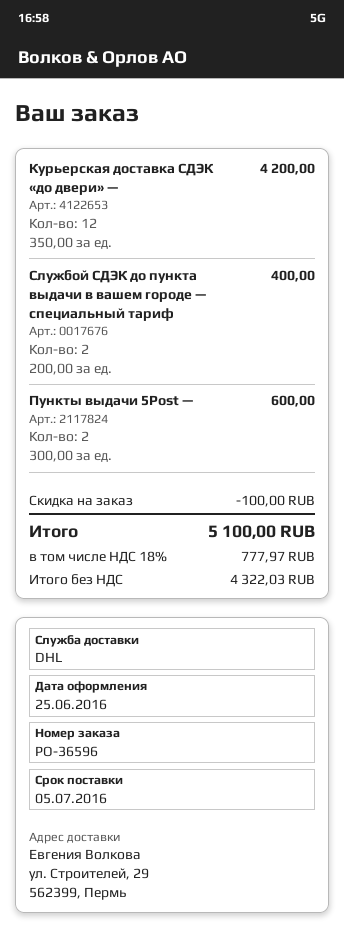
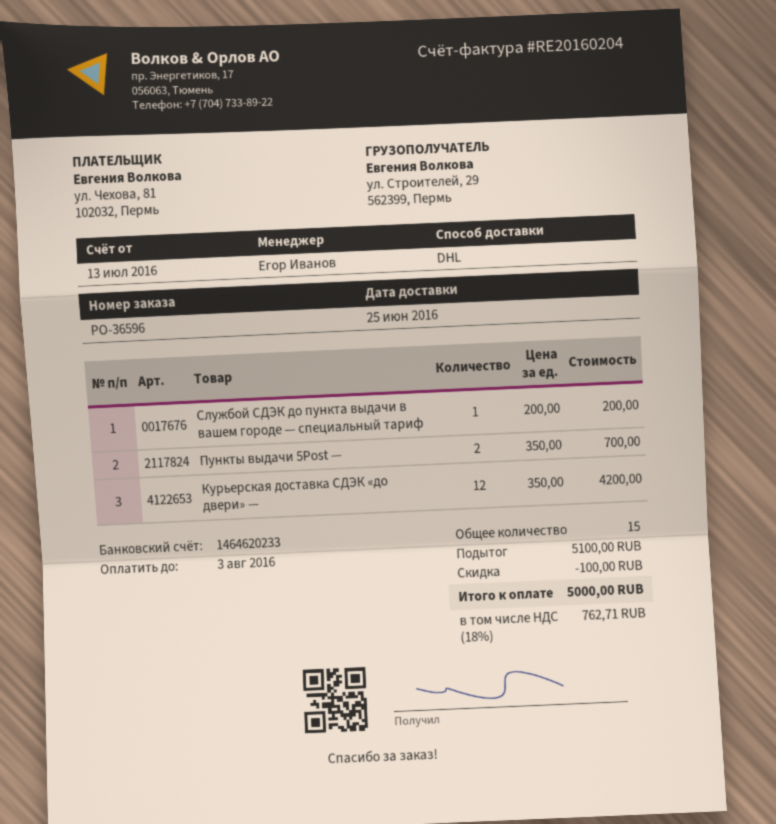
delivery date: 2016-07-05 -> 2016-06-25
Службой СДЭК до пункта выдачи в вашем городе — специальный тариф: 2 x 200.00 = 400.00 -> 1 x 200.00 = 200.00
Пункты выдачи 5Post —: 2 x 300.00 = 600.00 -> 2 x 350.00 = 700.00
tax: 18% = 777.97 -> 18% = 762.71
total: 5100.00 -> 5000.00

